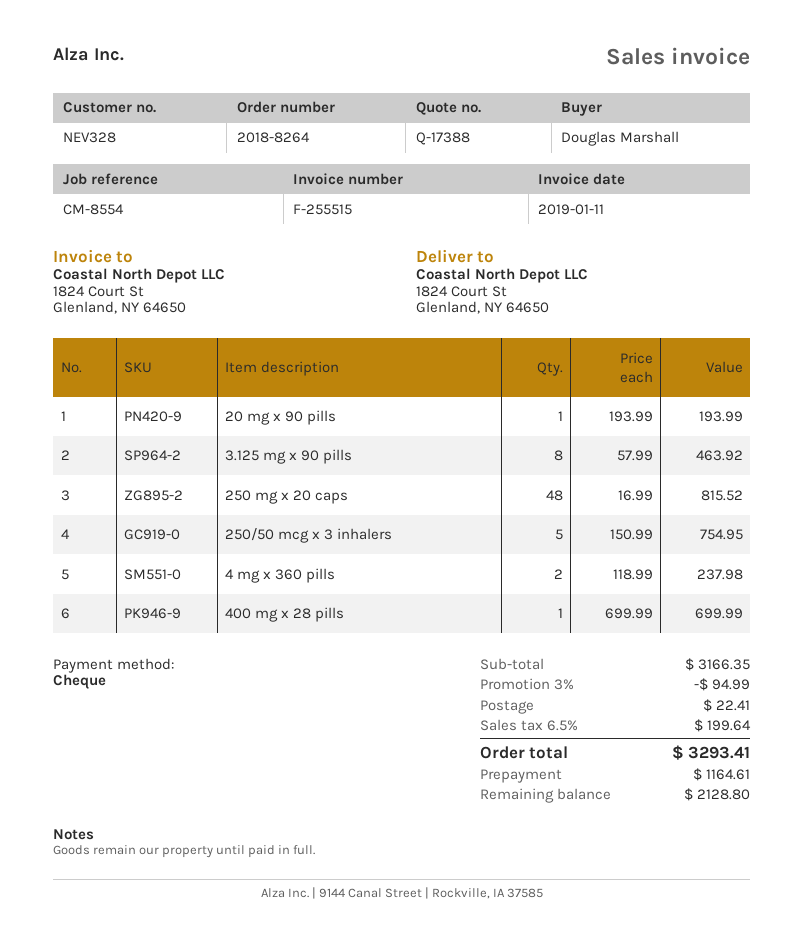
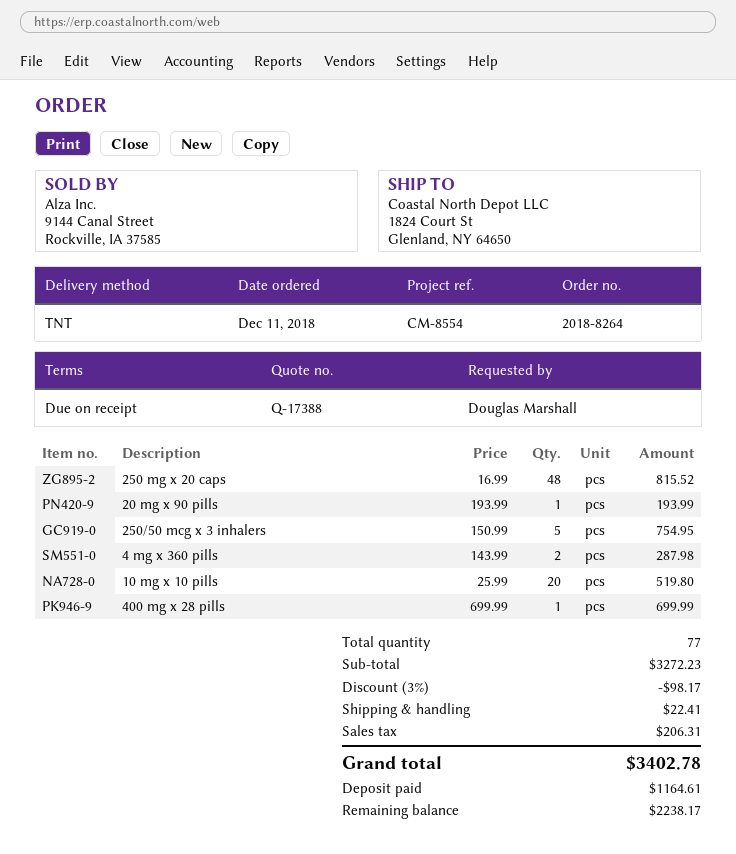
3.125 mg x 90 pills: 8 x 57.99 = 463.92 -> none
4 mg x 360 pills: 2 x 118.99 = 237.98 -> 2 x 143.99 = 287.98
10 mg x 10 pills: none -> 20 x 25.99 = 519.80
subtotal: 3166.35 -> 3272.23
discount: 3% = 94.99 -> 3% = 98.17
tax: 199.64 -> 206.31
total: 3293.41 -> 3402.78
balance: 2128.80 -> 2238.17

